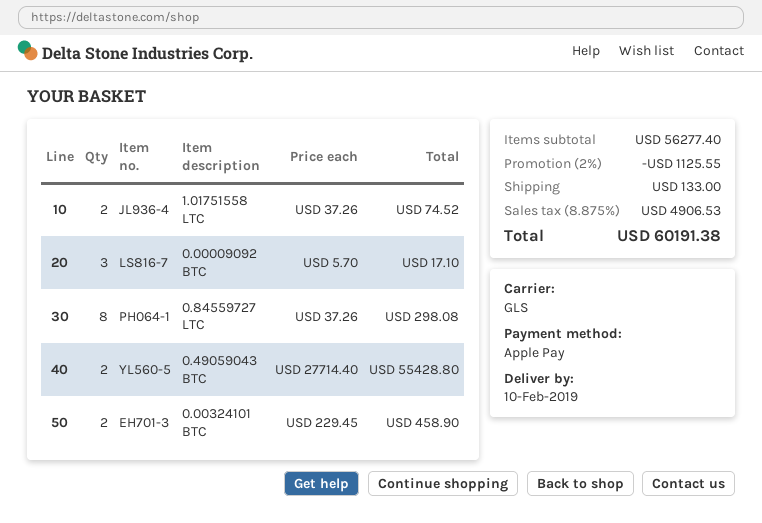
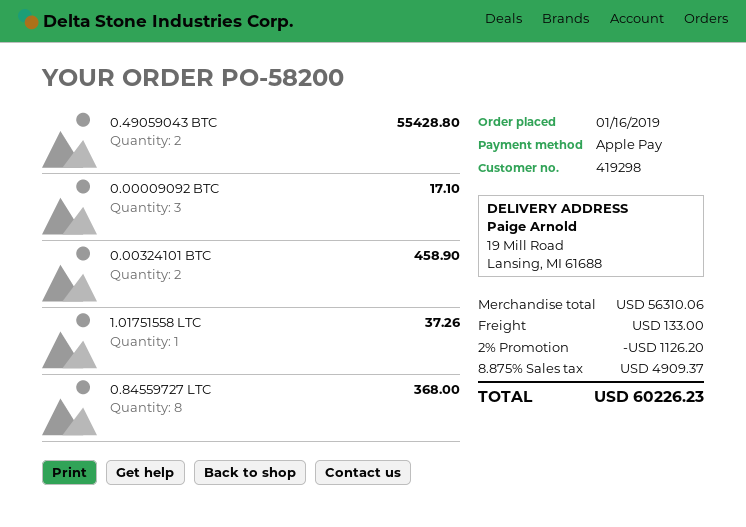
1.01751558 LTC: 2 for 74.52 -> 1 for 37.26
0.84559727 LTC: 8 for 298.08 -> 8 for 368.00
subtotal: 56277.40 -> 56310.06
discount: 2% = 1125.55 -> 2% = 1126.20
tax: 8.875% = 4906.53 -> 8.875% = 4909.37
total: 60191.38 -> 60226.23

